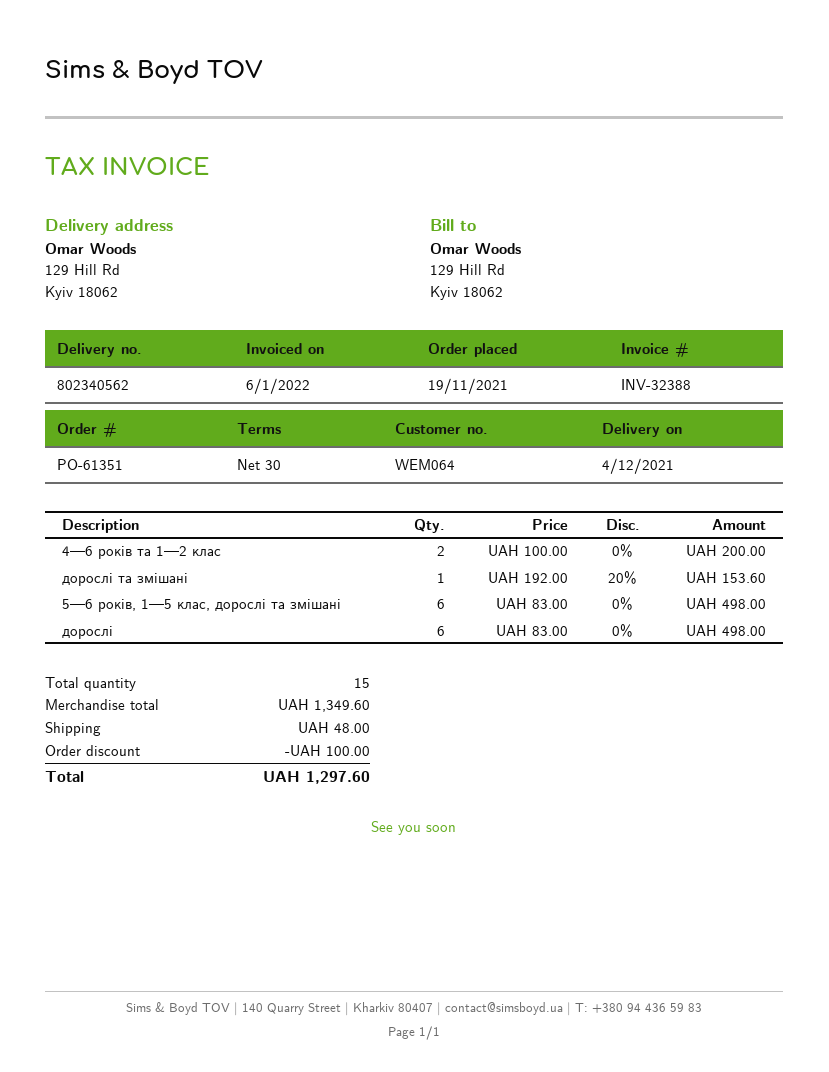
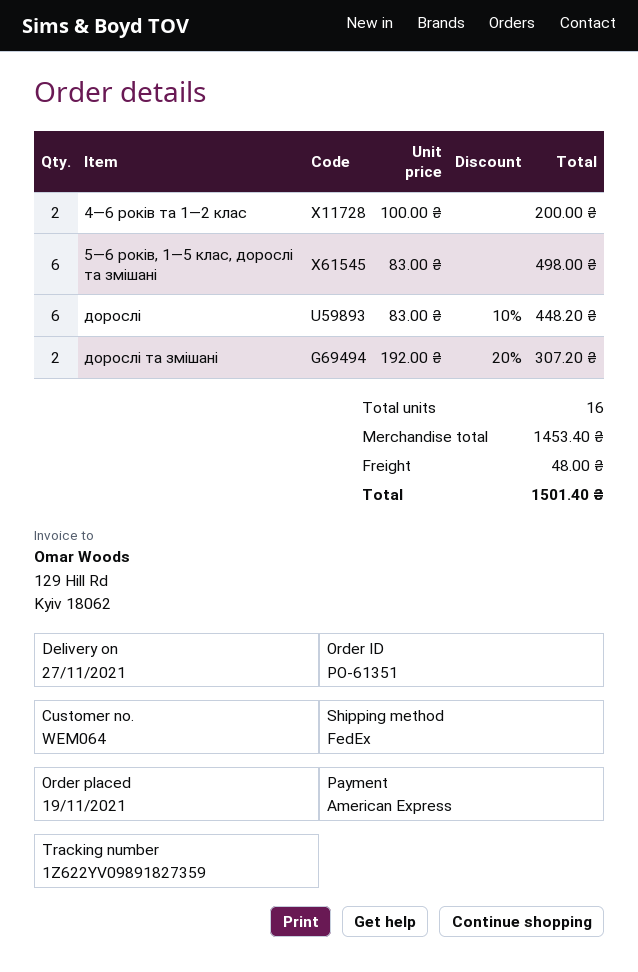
delivery date: 2021-12-04 -> 2021-11-27
дорослі та змішані: 1 x 192.00 - 20% = 153.60 -> 2 x 192.00 - 20% = 307.20
дорослі: 6 x 83.00 = 498.00 -> 6 x 83.00 - 10% = 448.20
total quantity: 15 -> 16
subtotal: 1349.60 -> 1453.40
discount: 100.00 -> none
total: 1297.60 -> 1501.40

